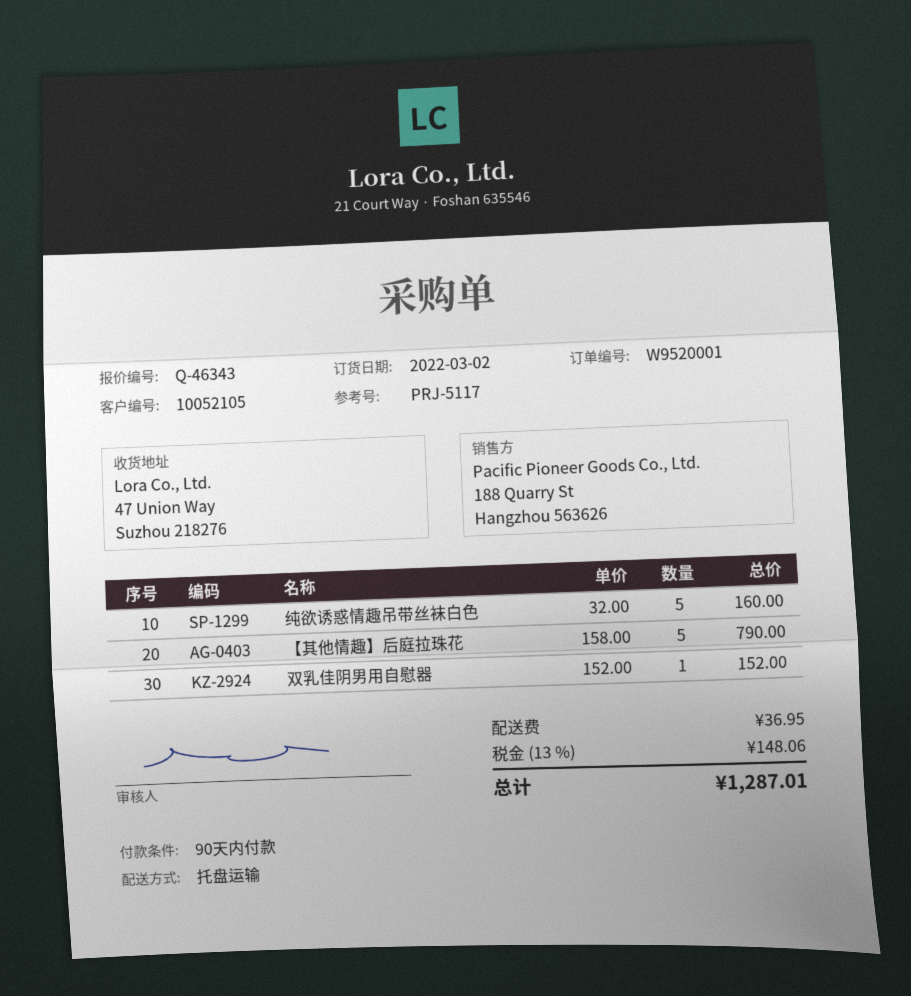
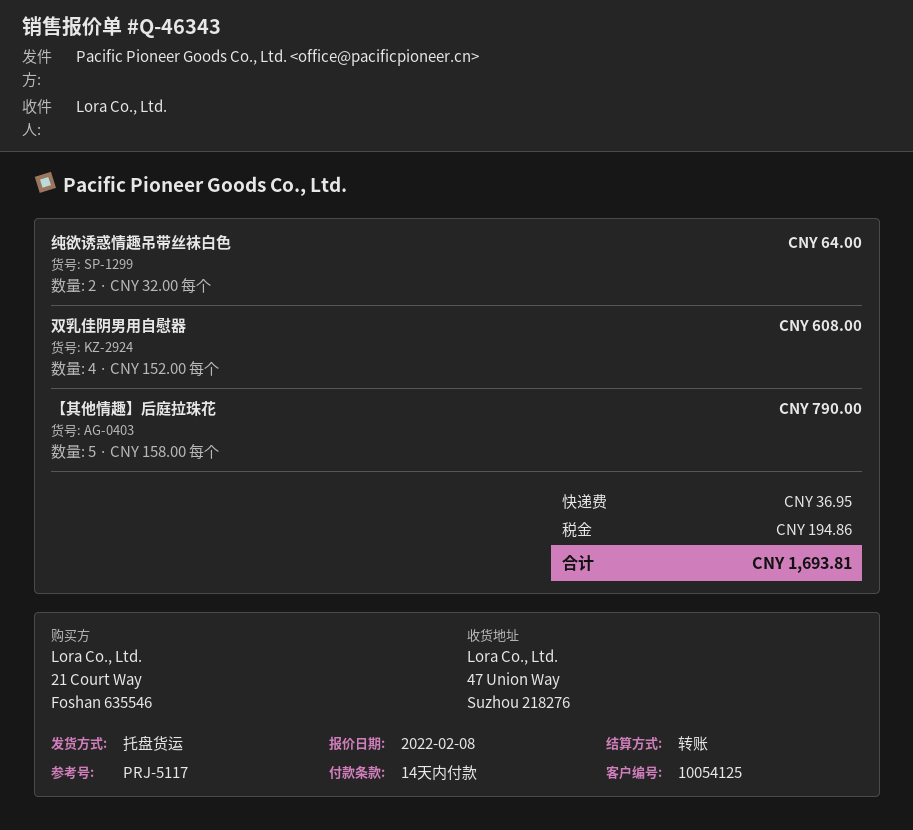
payment terms: 90 days -> 14 days
customer number: 10052105 -> 10054125
纯欲诱惑情趣吊带丝袜白色: 5 x 32.00 = 160.00 -> 2 x 32.00 = 64.00
双乳佳阴男用自慰器: 1 x 152.00 = 152.00 -> 4 x 152.00 = 608.00
tax: 148.06 -> 194.86
total: 1287.01 -> 1693.81

